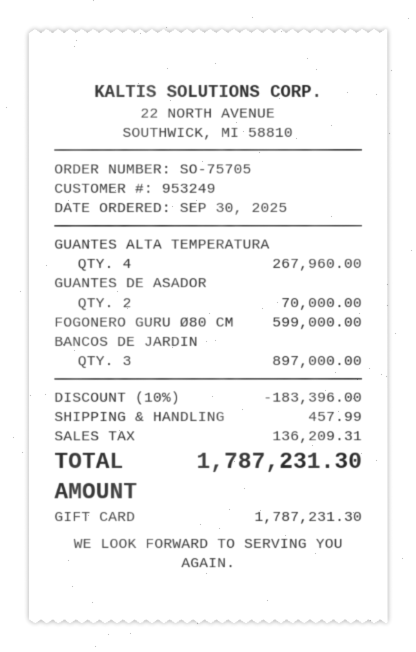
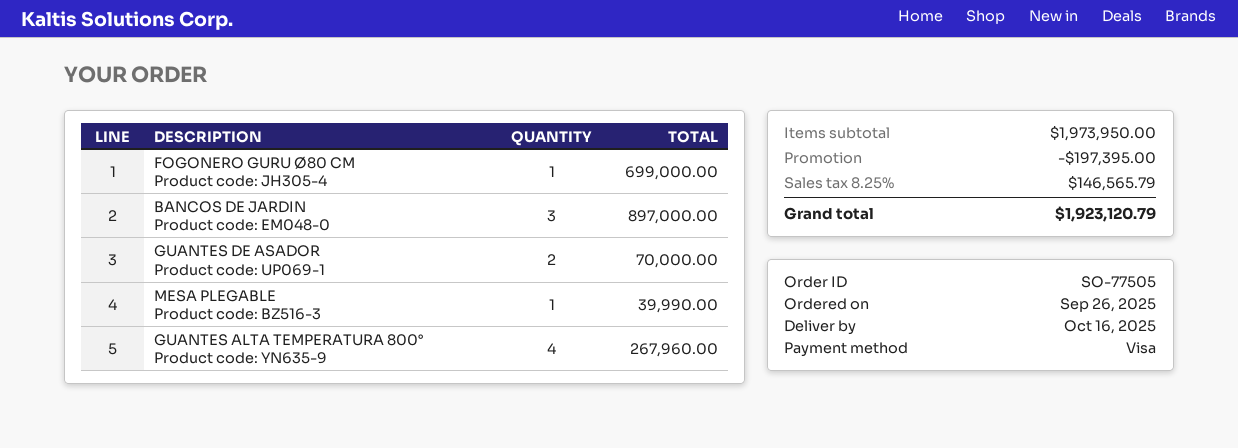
order number: SO-75705 -> SO-77505
order date: 2025-09-30 -> 2025-09-26
payment method: gift card -> Visa
FOGONERO GURU Ø80 CM: 1 for 599000.00 -> 1 for 699000.00
MESA PLEGABLE: none -> 1 for 39990.00
discount: 183396.00 -> 197395.00
shipping: 457.99 -> none
tax: 136209.31 -> 146565.79
total: 1787231.30 -> 1923120.79

